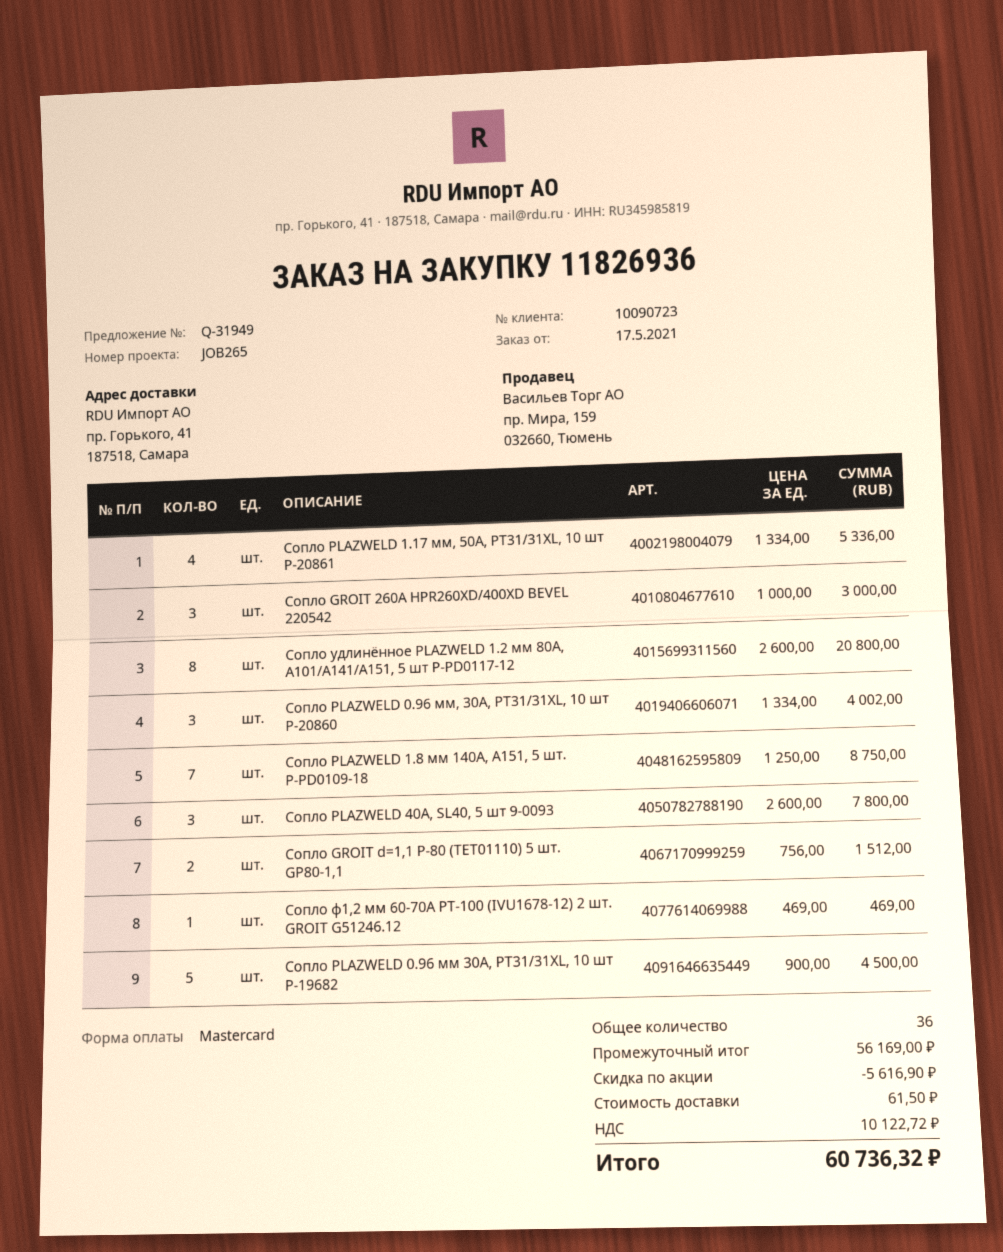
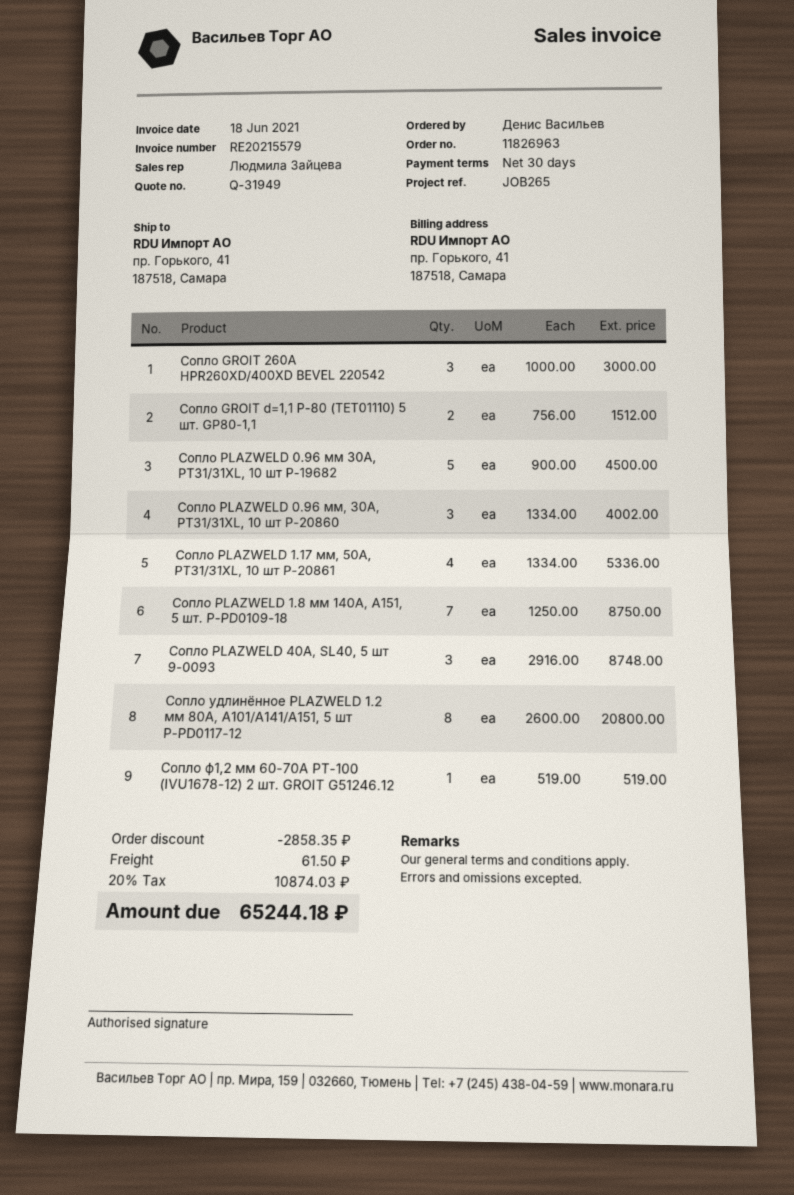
order number: 11826936 -> 11826963
Сопло PLAZWELD 40А, SL40, 5 шт 9-0093: 3 x 2600.00 = 7800.00 -> 3 x 2916.00 = 8748.00
Сопло ф1,2 мм 60-70А PT-100 (IVU1678-12) 2 шт. GROIT G51246.12: 1 x 469.00 = 469.00 -> 1 x 519.00 = 519.00
discount: 5616.90 -> 2858.35
tax: 10122.72 -> 10874.03
total: 60736.32 -> 65244.18

